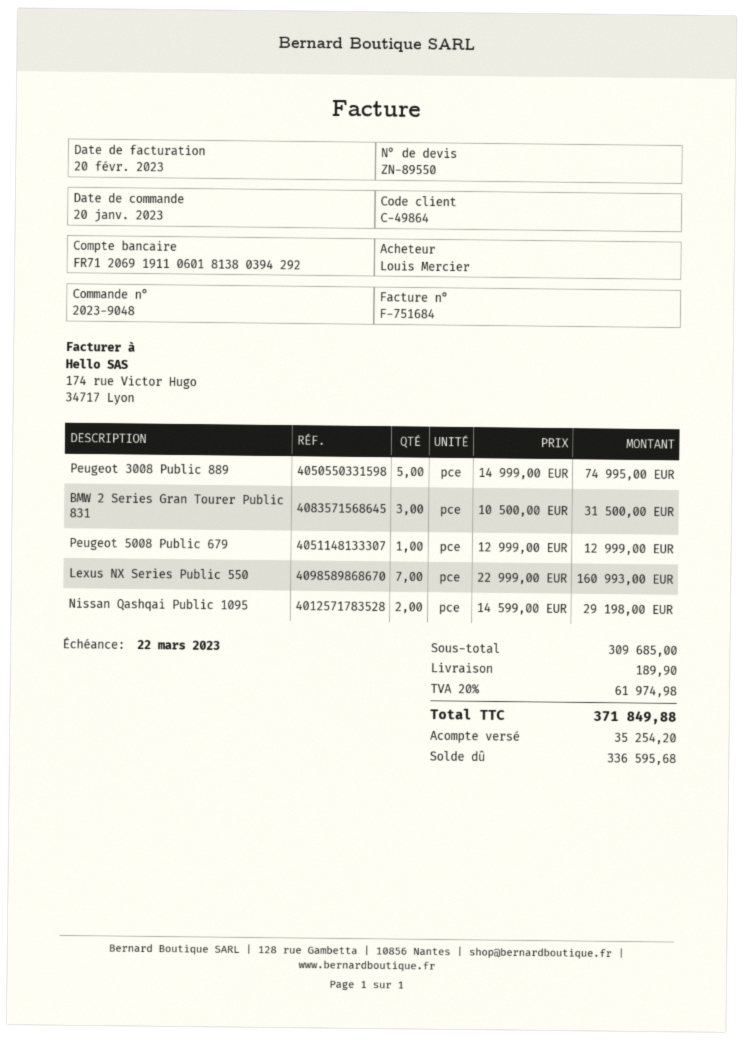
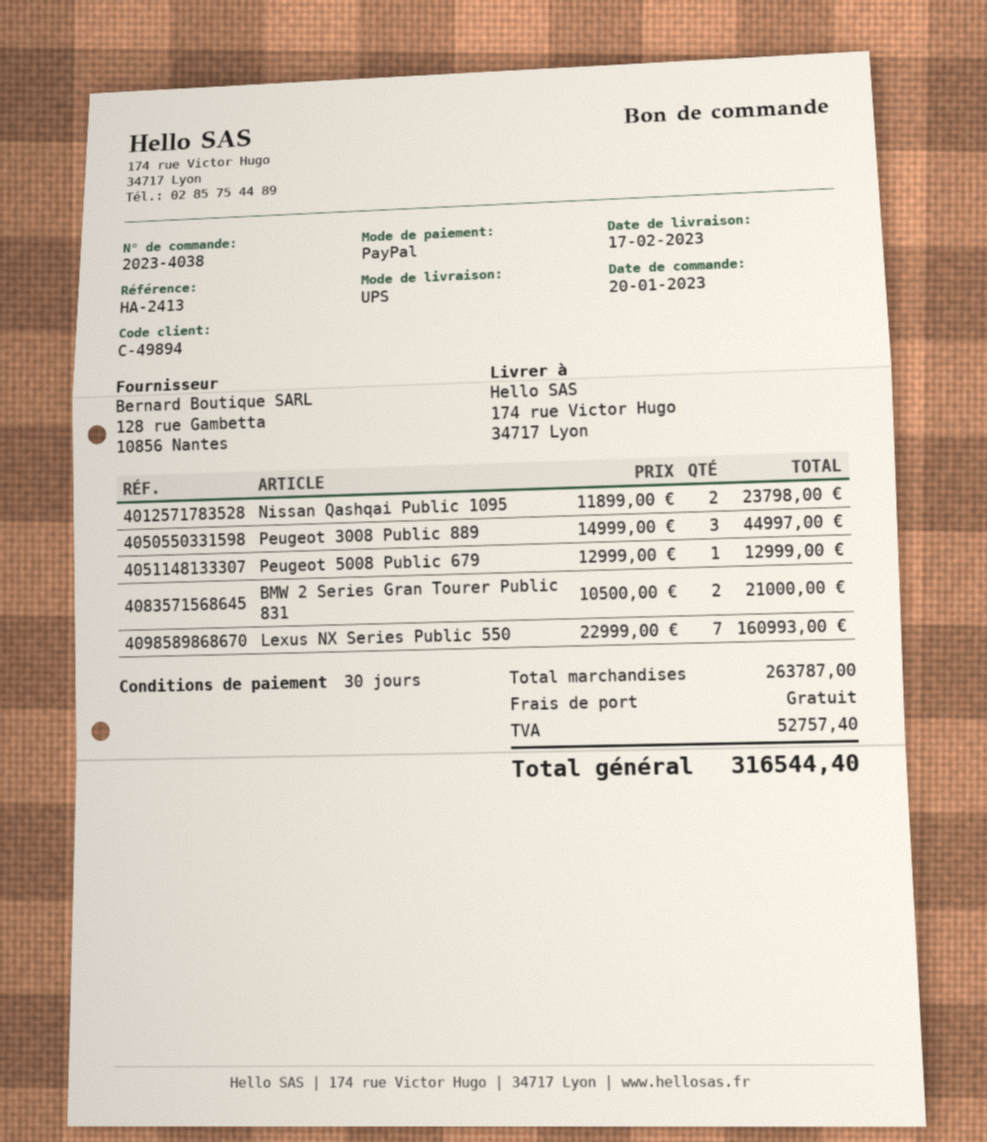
order number: 2023-9048 -> 2023-4038
customer number: C-49864 -> C-49894
Peugeot 3008 Public 889: 5 x 14999.00 = 74995.00 -> 3 x 14999.00 = 44997.00
BMW 2 Series Gran Tourer Public 831: 3 x 10500.00 = 31500.00 -> 2 x 10500.00 = 21000.00
Nissan Qashqai Public 1095: 2 x 14599.00 = 29198.00 -> 2 x 11899.00 = 23798.00
subtotal: 309685.00 -> 263787.00
shipping: 189.90 -> 0.00
tax: 61974.98 -> 52757.40
total: 371849.88 -> 316544.40

